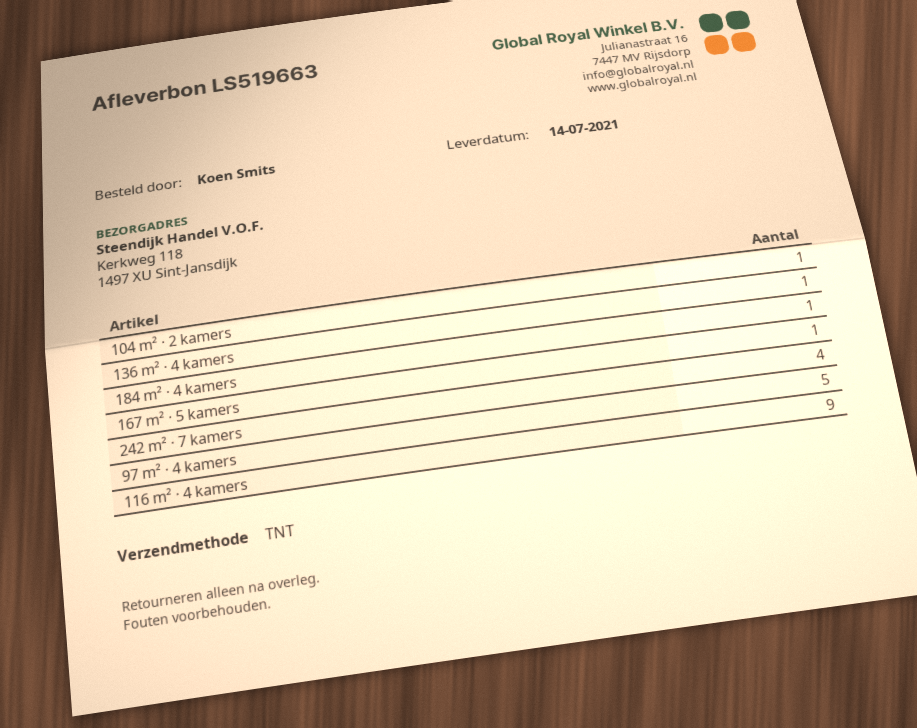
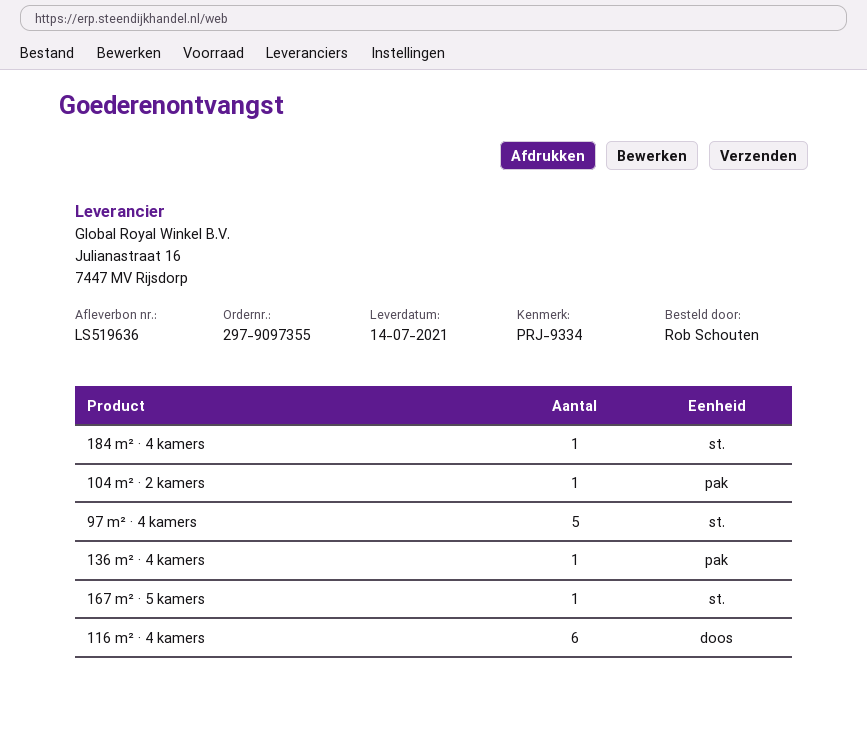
delivery note number: LS519663 -> LS519636
ordered by: Koen Smits -> Rob Schouten
242 m² · 7 kamers: 4 -> none
116 m² · 4 kamers: 9 -> 6

